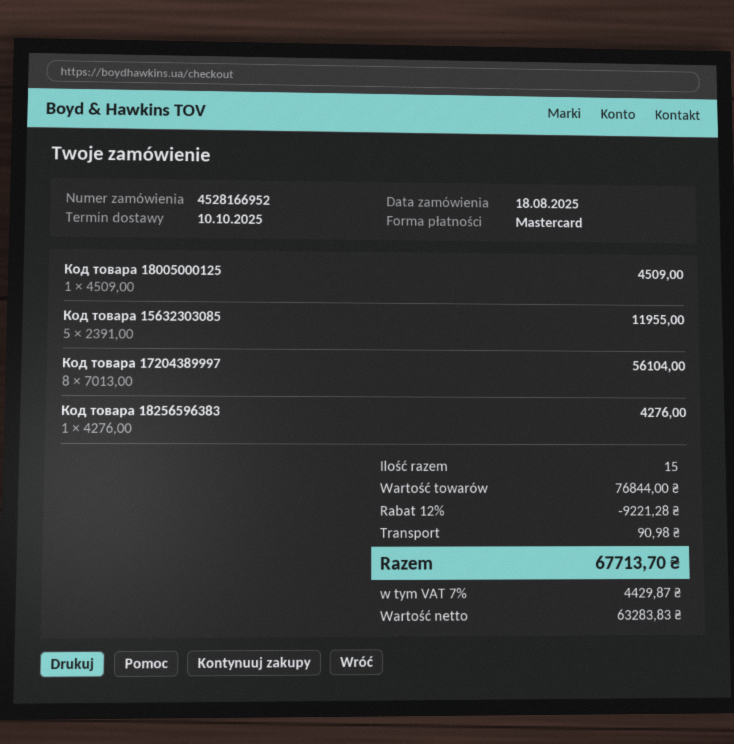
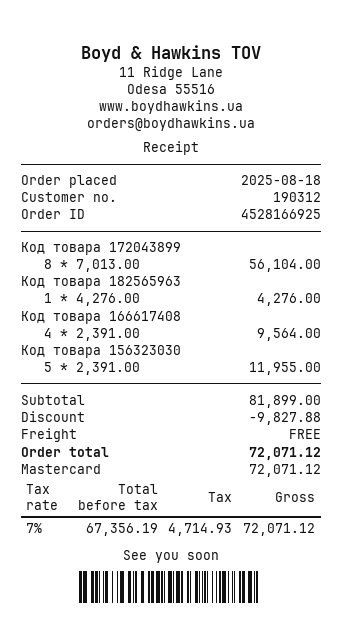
order number: 4528166952 -> 4528166925
Код товара 18005000125: 1 x 4509.00 = 4509.00 -> none
Код товара 166617408: none -> 4 x 2391.00 = 9564.00
subtotal: 76844.00 -> 81899.00
discount: 9221.28 -> 9827.88
shipping: 90.98 -> 0.00
net: 63283.83 -> 67356.19
tax: 7% = 4429.87 -> 7% = 4714.93
total: 67713.70 -> 72071.12

